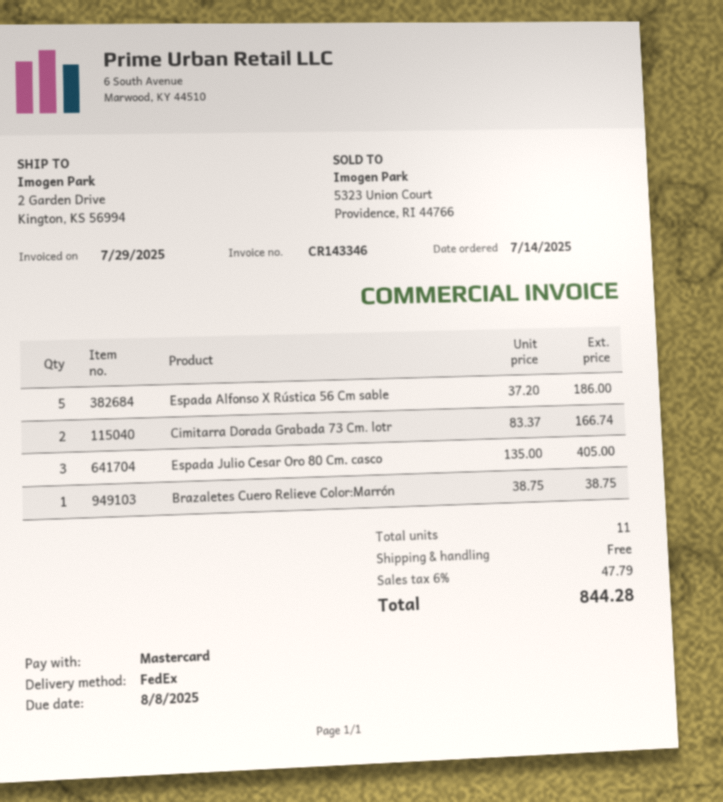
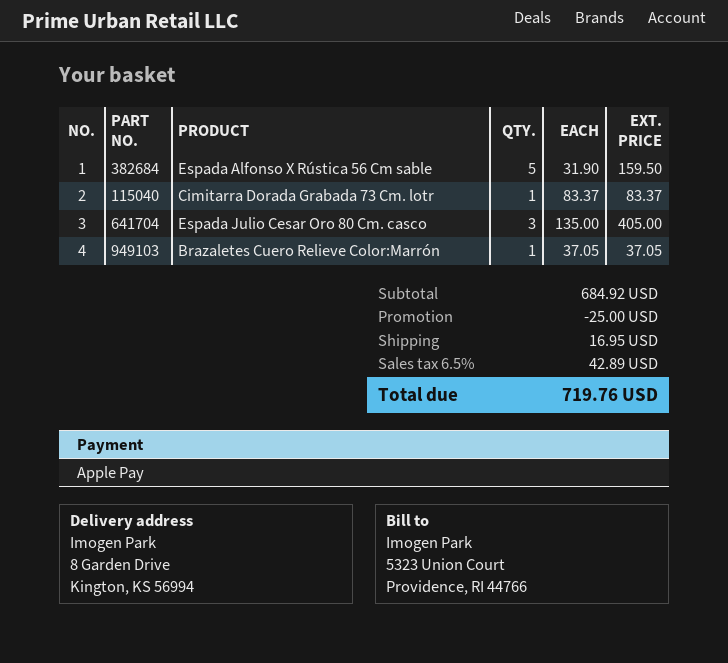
payment method: Mastercard -> Apple Pay
ship to: 2 Garden Drive, Kington, KS 56994 -> 8 Garden Drive, Kington, KS 56994
Espada Alfonso X Rústica 56 Cm sable: 5 x 37.20 = 186.00 -> 5 x 31.90 = 159.50
Cimitarra Dorada Grabada 73 Cm. lotr: 2 x 83.37 = 166.74 -> 1 x 83.37 = 83.37
Brazaletes Cuero Relieve Color:Marrón: 1 x 38.75 = 38.75 -> 1 x 37.05 = 37.05
discount: none -> 25.00
shipping: 0.00 -> 16.95
tax: 6% = 47.79 -> 6.5% = 42.89
total: 844.28 -> 719.76

